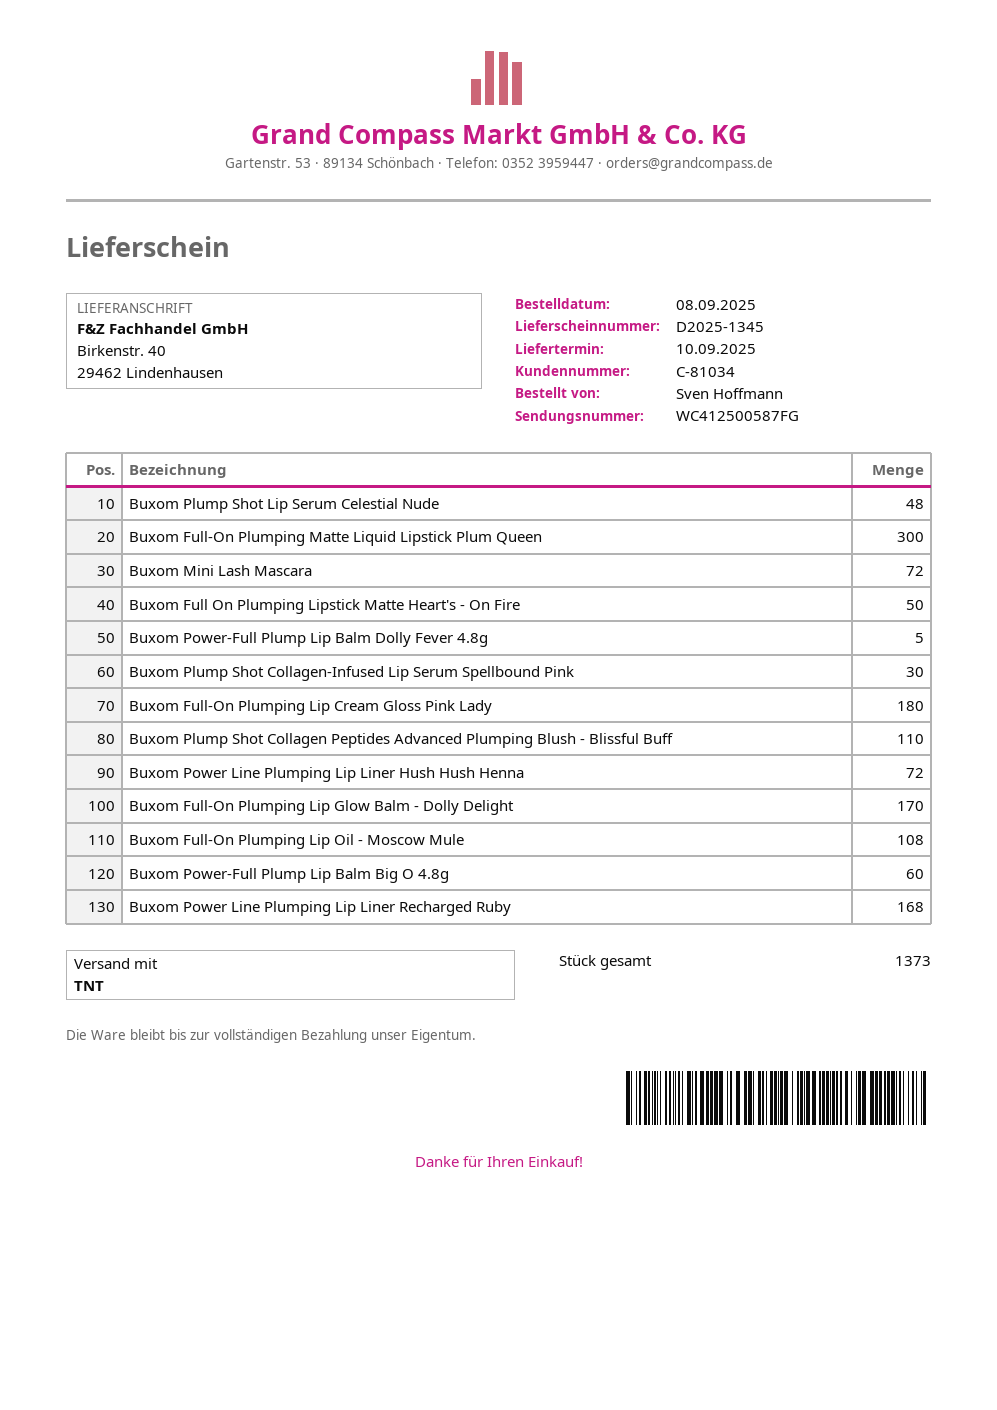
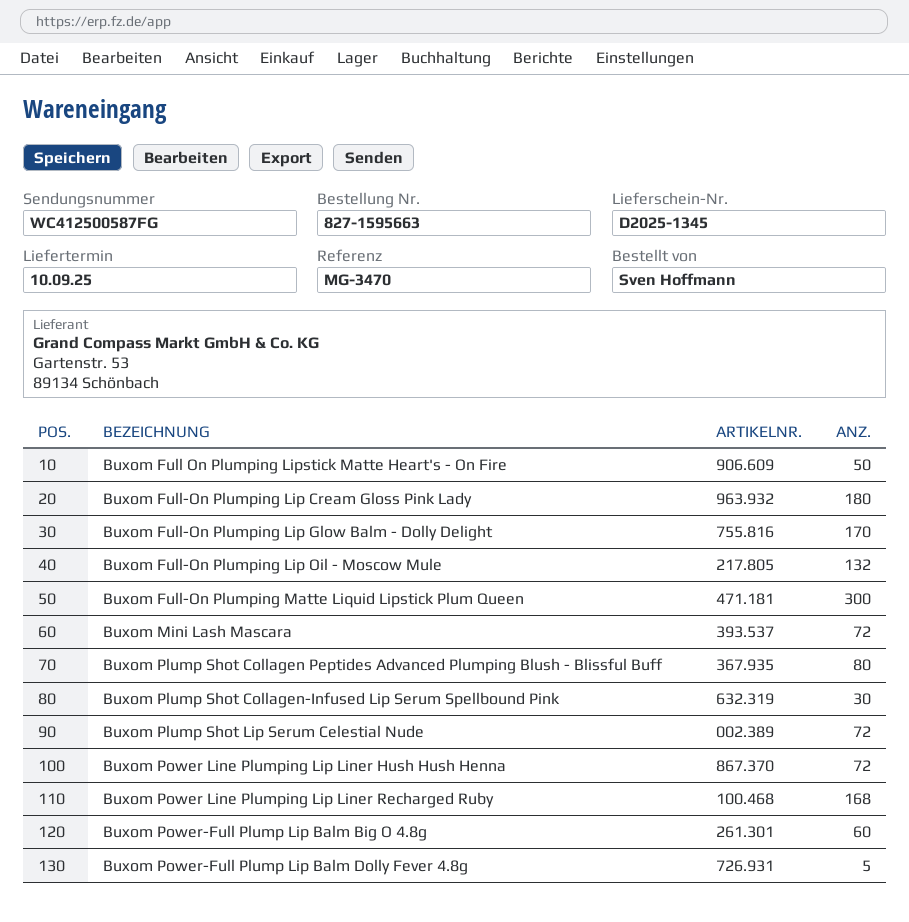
Buxom Plump Shot Lip Serum Celestial Nude: 48 -> 72
Buxom Plump Shot Collagen Peptides Advanced Plumping Blush - Blissful Buff: 110 -> 80
Buxom Full-On Plumping Lip Oil - Moscow Mule: 108 -> 132

